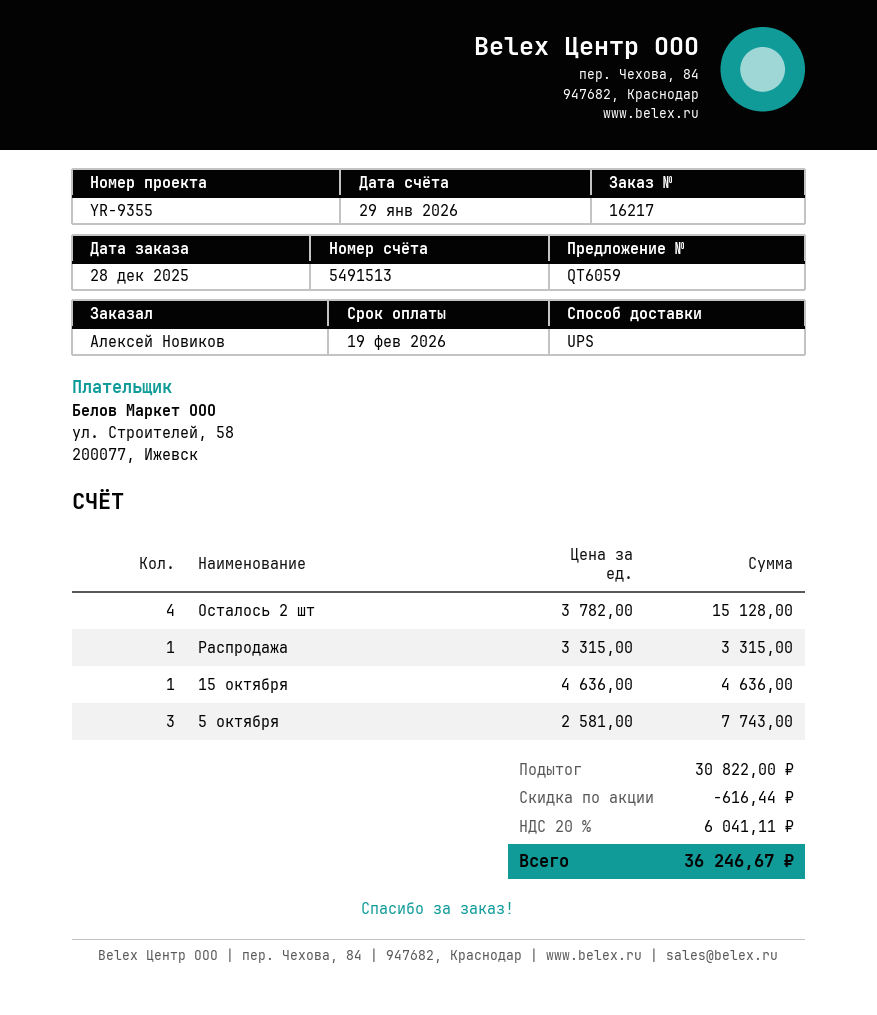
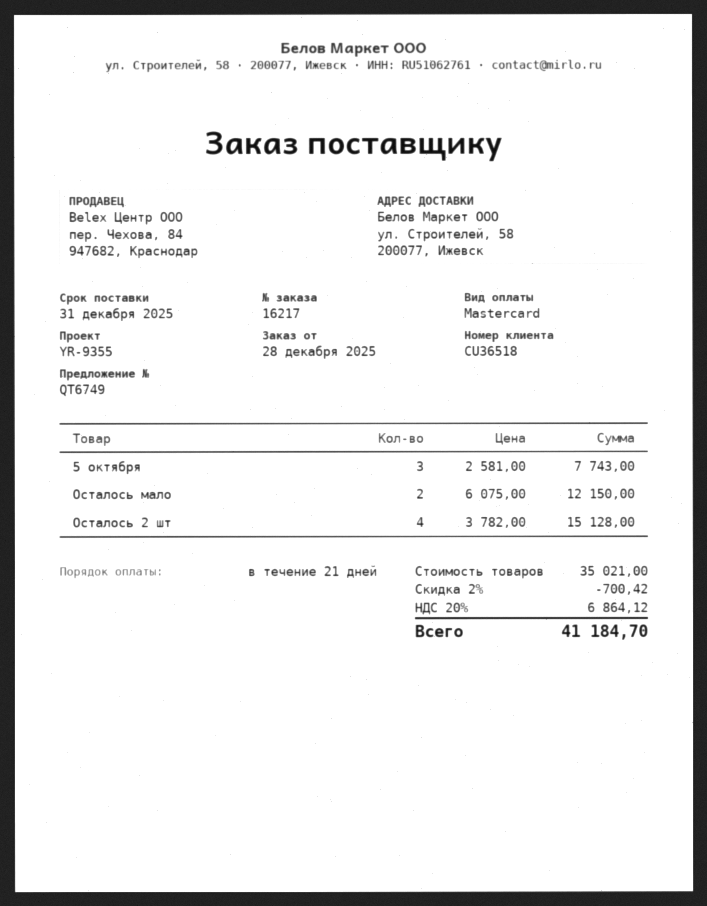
quote number: QT6059 -> QT6749
Распродажа: 1 x 3315.00 = 3315.00 -> none
15 октября: 1 x 4636.00 = 4636.00 -> none
Осталось мало: none -> 2 x 6075.00 = 12150.00
subtotal: 30822.00 -> 35021.00
discount: 616.44 -> 700.42
tax: 20% = 6041.11 -> 20% = 6864.12
total: 36246.67 -> 41184.70

